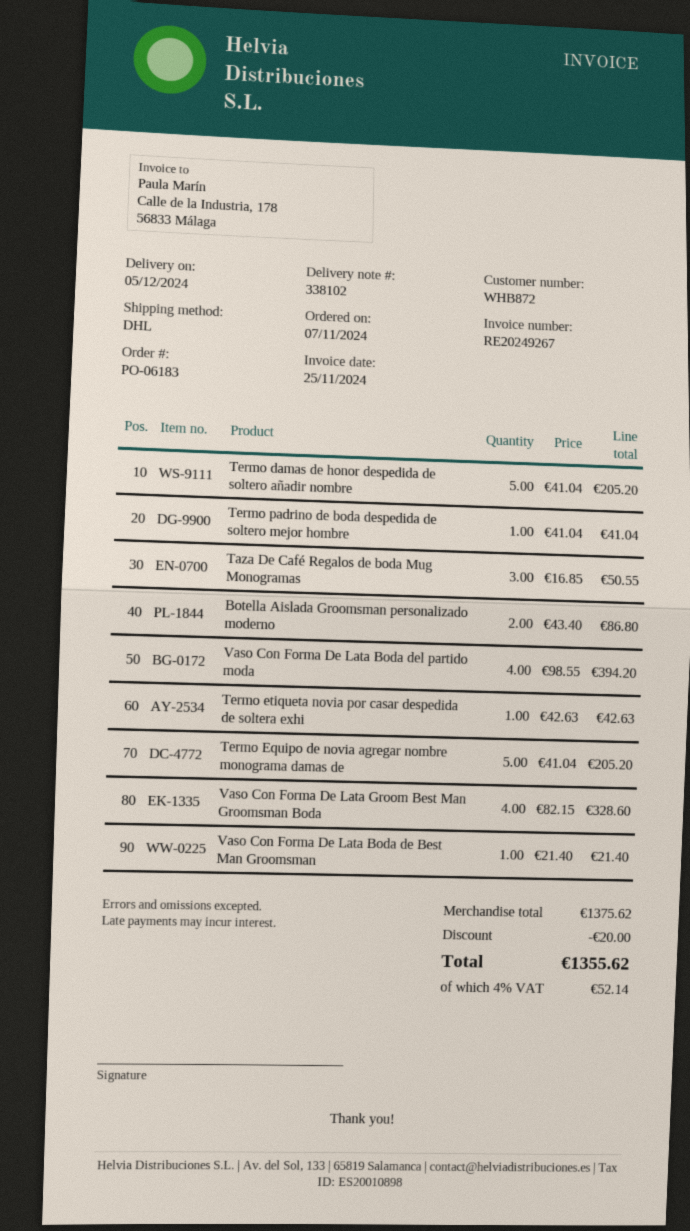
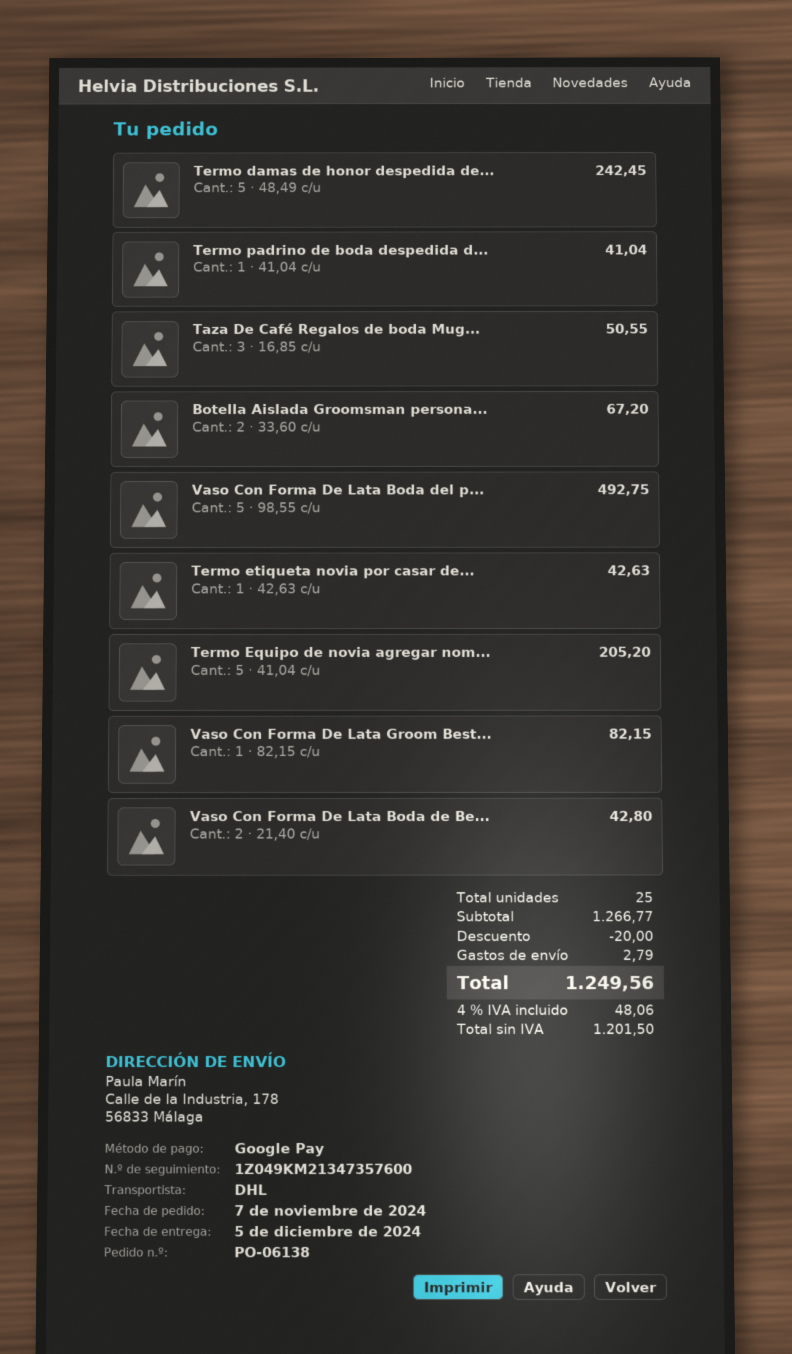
order number: PO-06183 -> PO-06138
Termo damas de honor despedida de soltero añadir nombre: 5 x 41.04 = 205.20 -> 5 x 48.49 = 242.45
Botella Aislada Groomsman personalizado moderno: 2 x 43.40 = 86.80 -> 2 x 33.60 = 67.20
Vaso Con Forma De Lata Boda del partido moda: 4 x 98.55 = 394.20 -> 5 x 98.55 = 492.75
Vaso Con Forma De Lata Groom Best Man Groomsman Boda: 4 x 82.15 = 328.60 -> 1 x 82.15 = 82.15
Vaso Con Forma De Lata Boda de Best Man Groomsman: 1 x 21.40 = 21.40 -> 2 x 21.40 = 42.80
subtotal: 1375.62 -> 1266.77
shipping: none -> 2.79
tax: 4% = 52.14 -> 4% = 48.06
total: 1355.62 -> 1249.56

